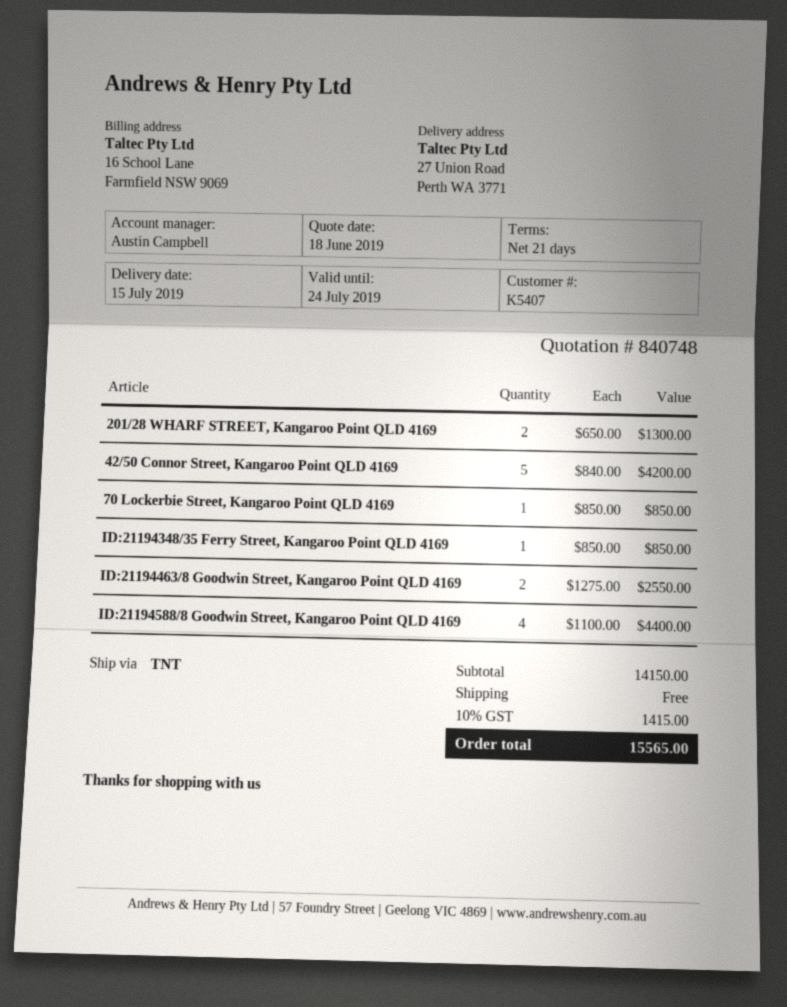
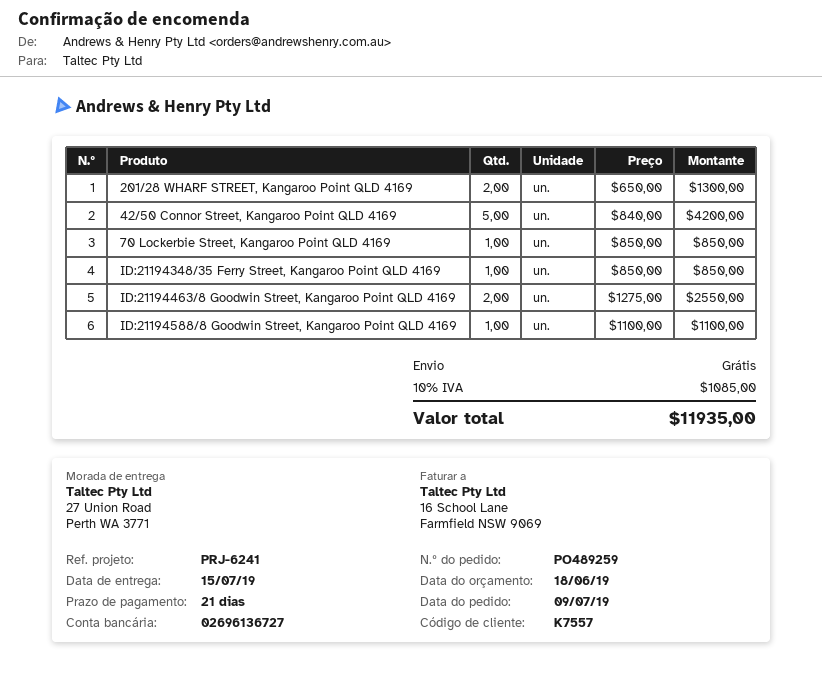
customer number: K5407 -> K7557
ID:21194588/8 Goodwin Street, Kangaroo Point QLD 4169: 4 x 1100.00 = 4400.00 -> 1 x 1100.00 = 1100.00
tax: 10% = 1415.00 -> 10% = 1085.00
total: 15565.00 -> 11935.00

